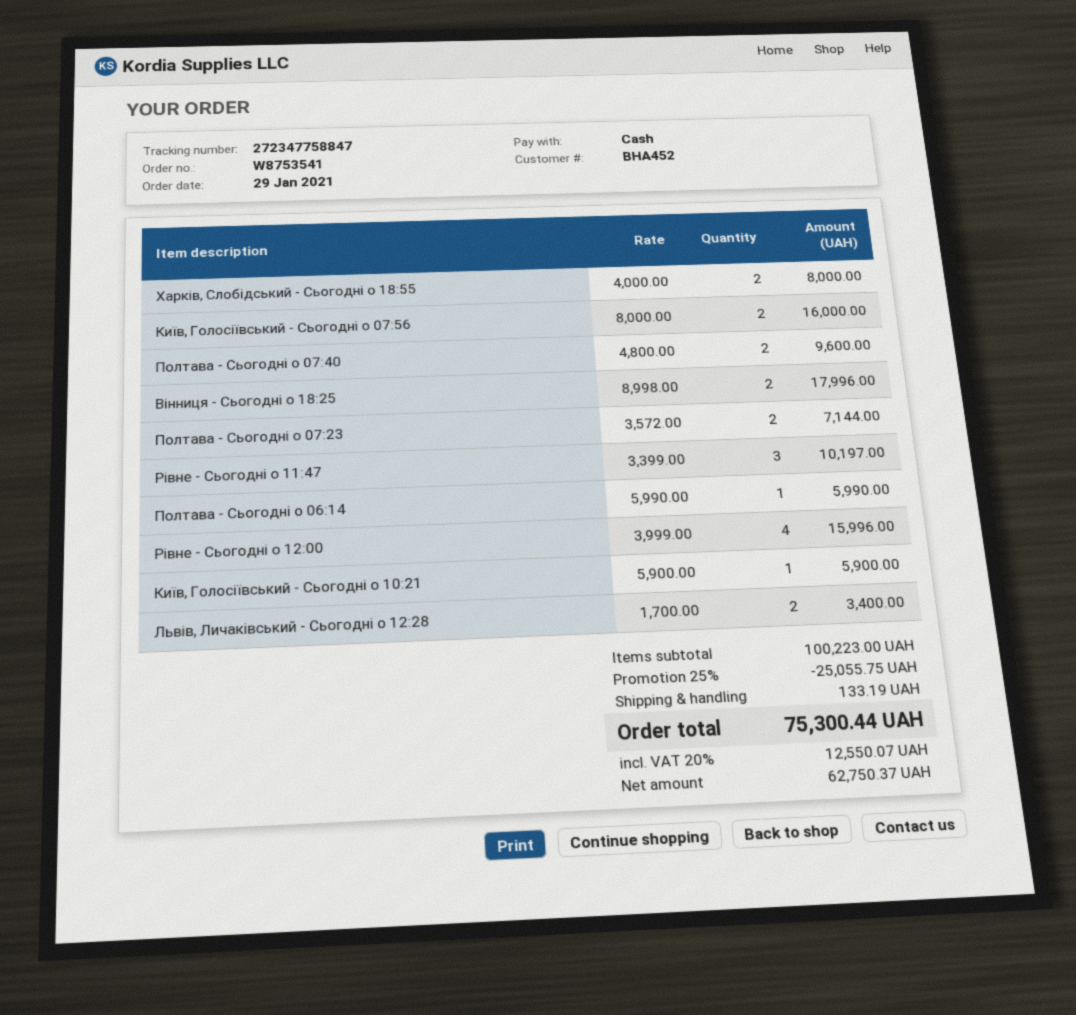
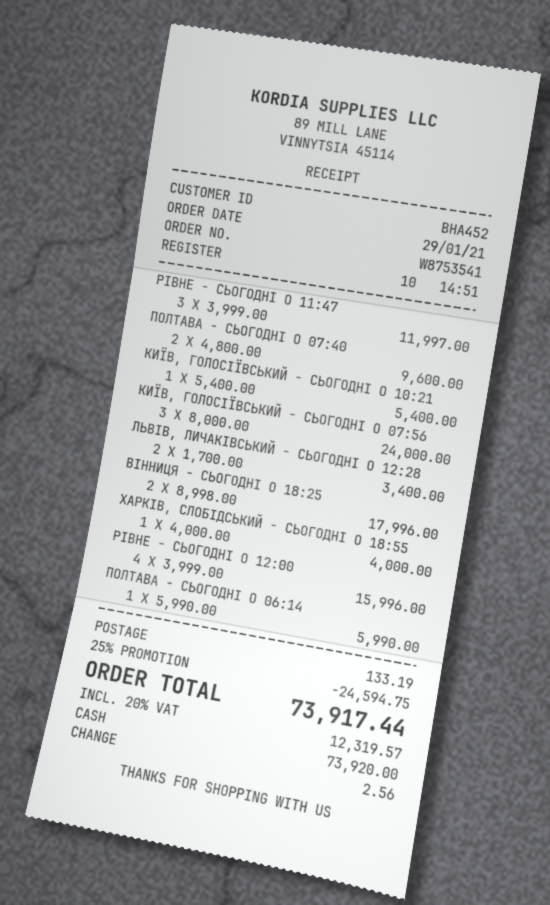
Харків, Слобідський - Сьогодні о 18:55: 2 x 4000.00 = 8000.00 -> 1 x 4000.00 = 4000.00
Київ, Голосіївський - Сьогодні о 07:56: 2 x 8000.00 = 16000.00 -> 3 x 8000.00 = 24000.00
Полтава - Сьогодні о 07:23: 2 x 3572.00 = 7144.00 -> none
Рівне - Сьогодні о 11:47: 3 x 3399.00 = 10197.00 -> 3 x 3999.00 = 11997.00
Київ, Голосіївський - Сьогодні о 10:21: 1 x 5900.00 = 5900.00 -> 1 x 5400.00 = 5400.00
discount: 25% = 25055.75 -> 25% = 24594.75
tax: 20% = 12550.07 -> 20% = 12319.57
total: 75300.44 -> 73917.44

